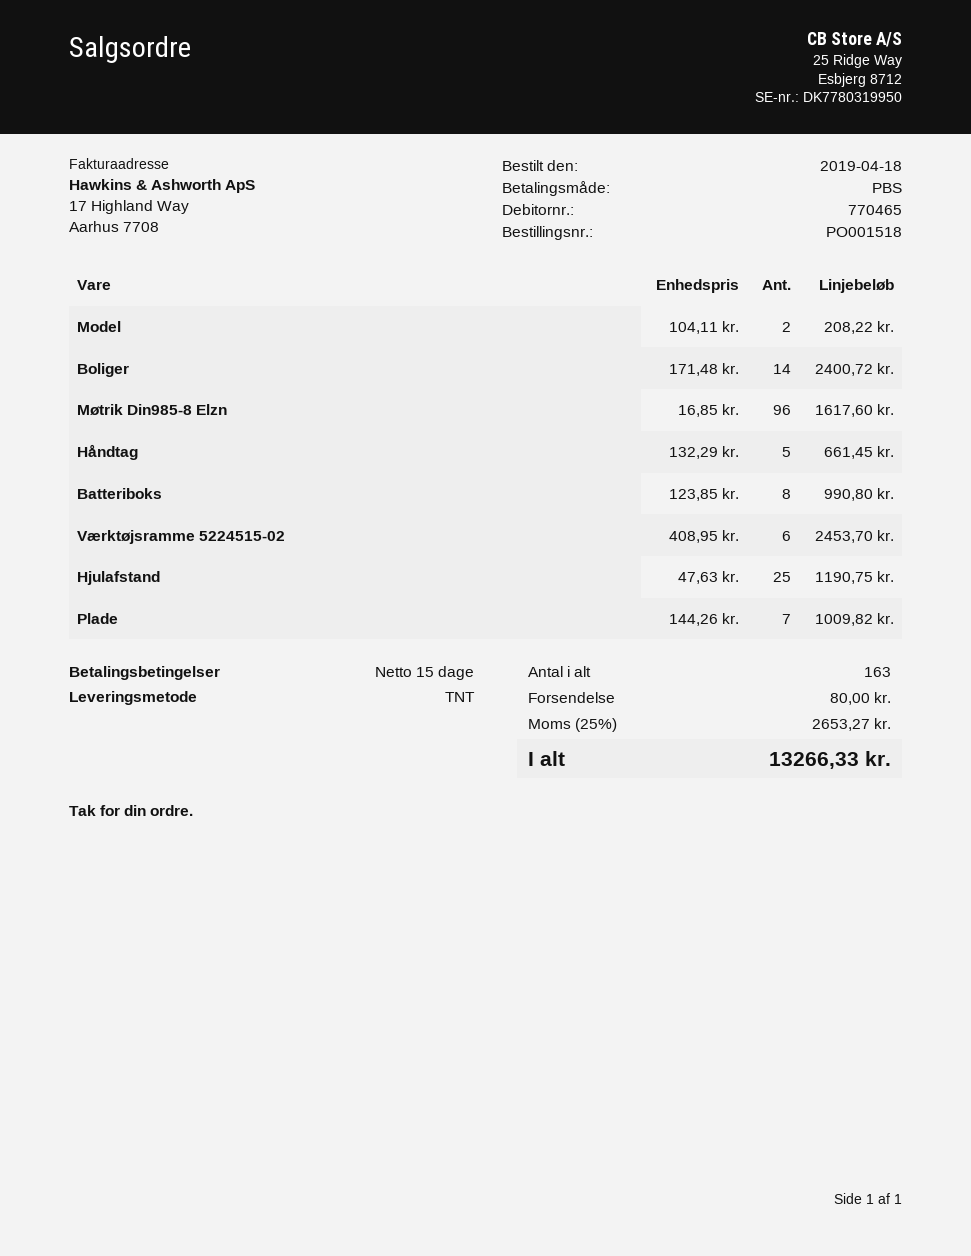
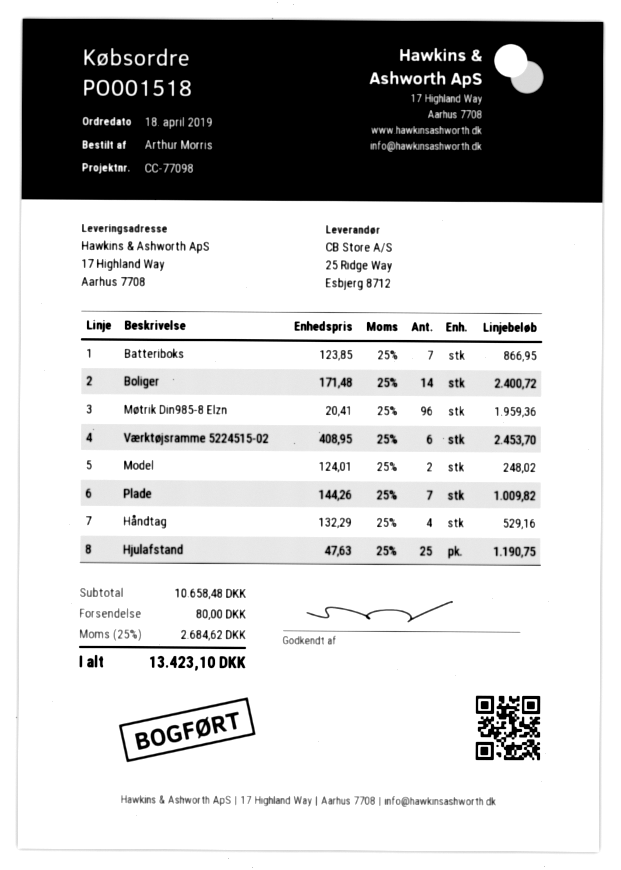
Model: 2 x 104.11 = 208.22 -> 2 x 124.01 = 248.02
Møtrik Din985-8 Elzn: 96 x 16.85 = 1617.60 -> 96 x 20.41 = 1959.36
Håndtag: 5 x 132.29 = 661.45 -> 4 x 132.29 = 529.16
Batteriboks: 8 x 123.85 = 990.80 -> 7 x 123.85 = 866.95
tax: 25% = 2653.27 -> 25% = 2684.62
total: 13266.33 -> 13423.10

